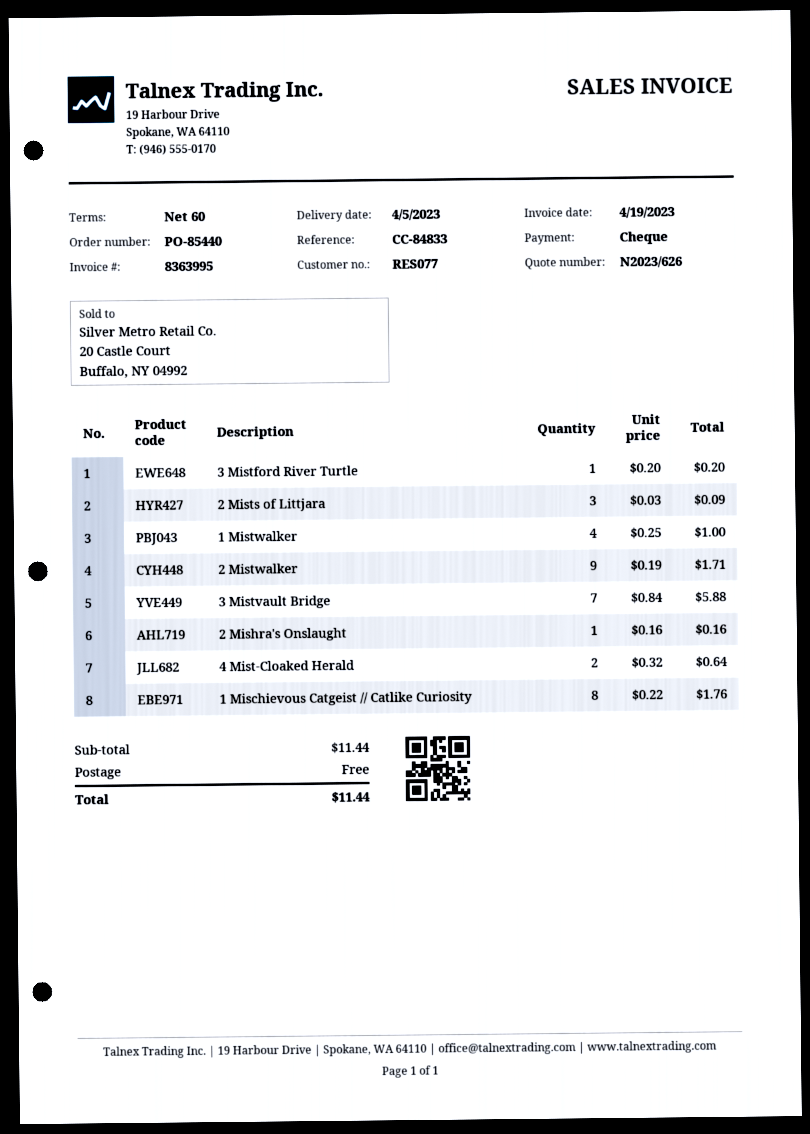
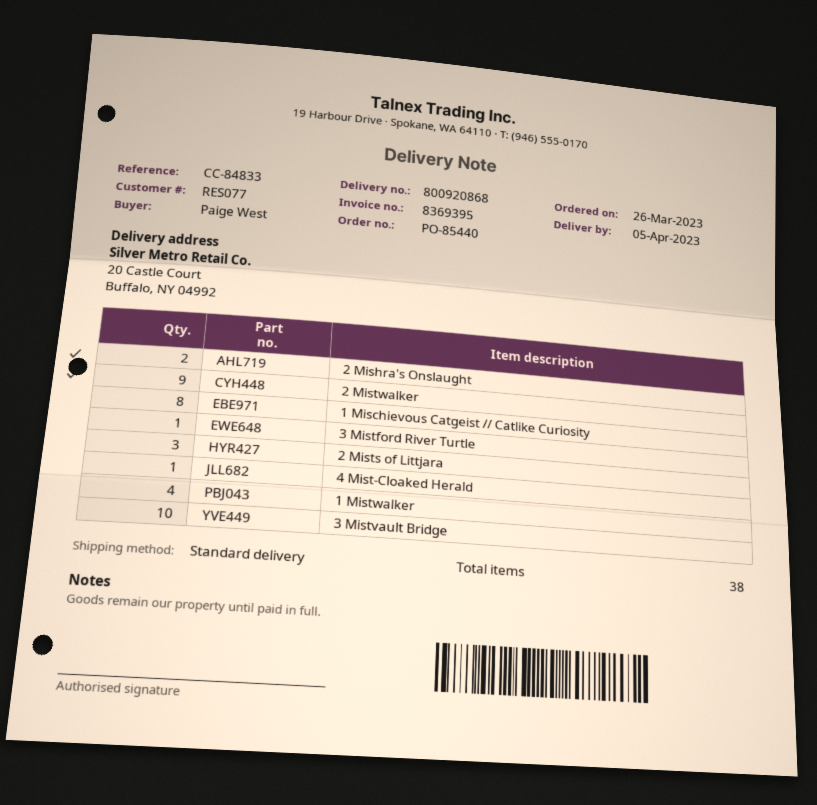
invoice number: 8363995 -> 8369395
3 Mistvault Bridge: 7 -> 10
2 Mishra's Onslaught: 1 -> 2
4 Mist-Cloaked Herald: 2 -> 1

